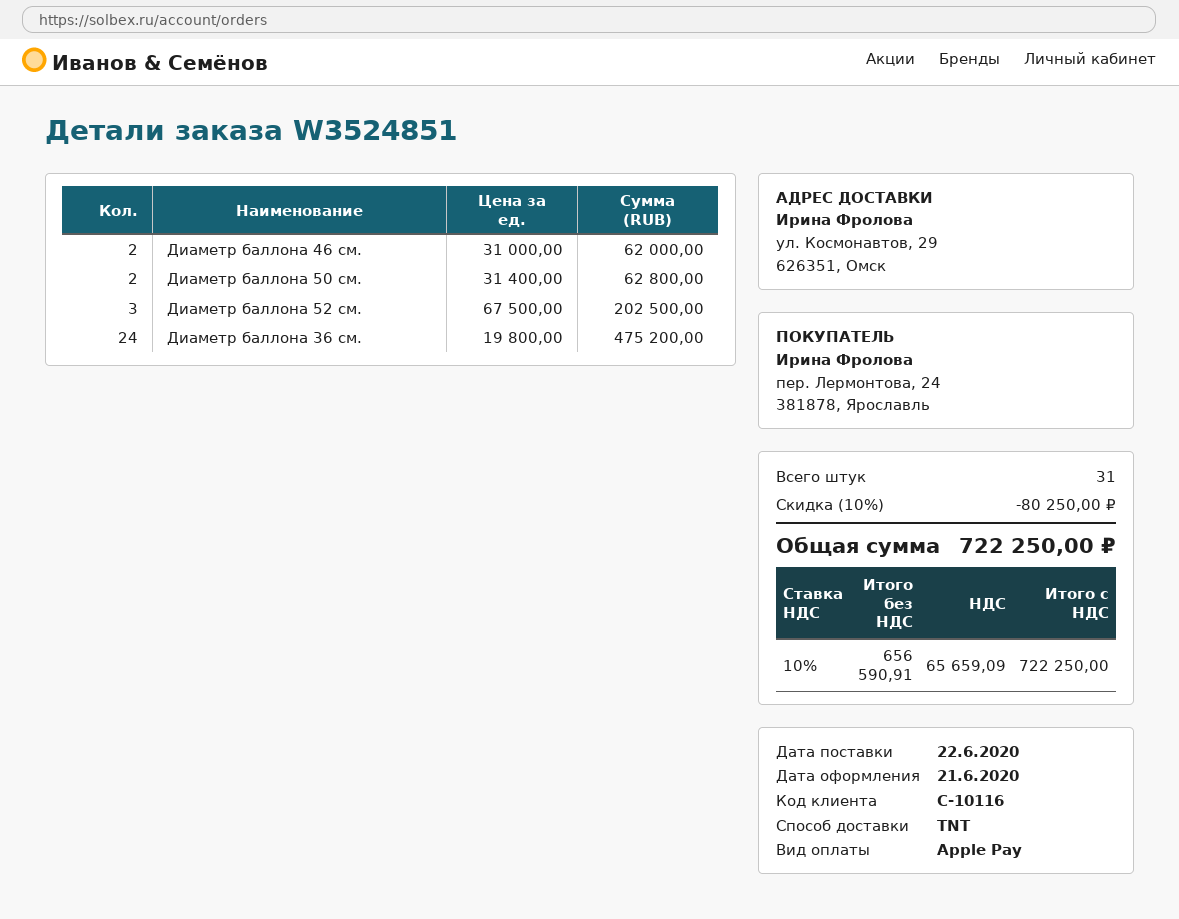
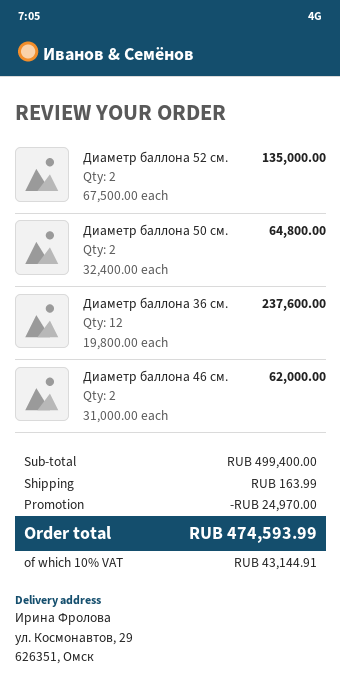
Диаметр баллона 50 см.: 2 x 31400.00 = 62800.00 -> 2 x 32400.00 = 64800.00
Диаметр баллона 52 см.: 3 x 67500.00 = 202500.00 -> 2 x 67500.00 = 135000.00
Диаметр баллона 36 см.: 24 x 19800.00 = 475200.00 -> 12 x 19800.00 = 237600.00
discount: 80250.00 -> 24970.00
shipping: none -> 163.99
tax: 10% = 65659.09 -> 10% = 43144.91
total: 722250.00 -> 474593.99

